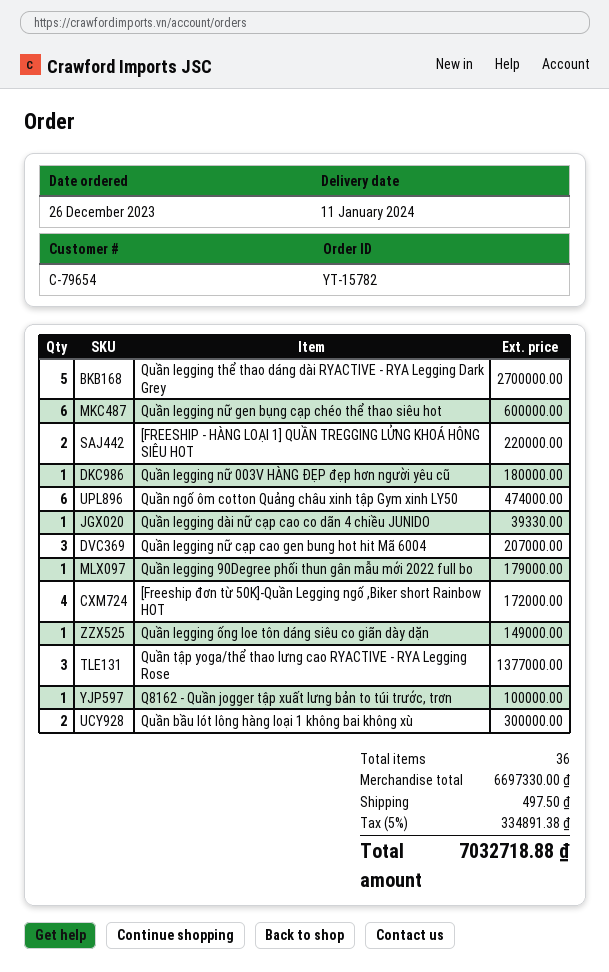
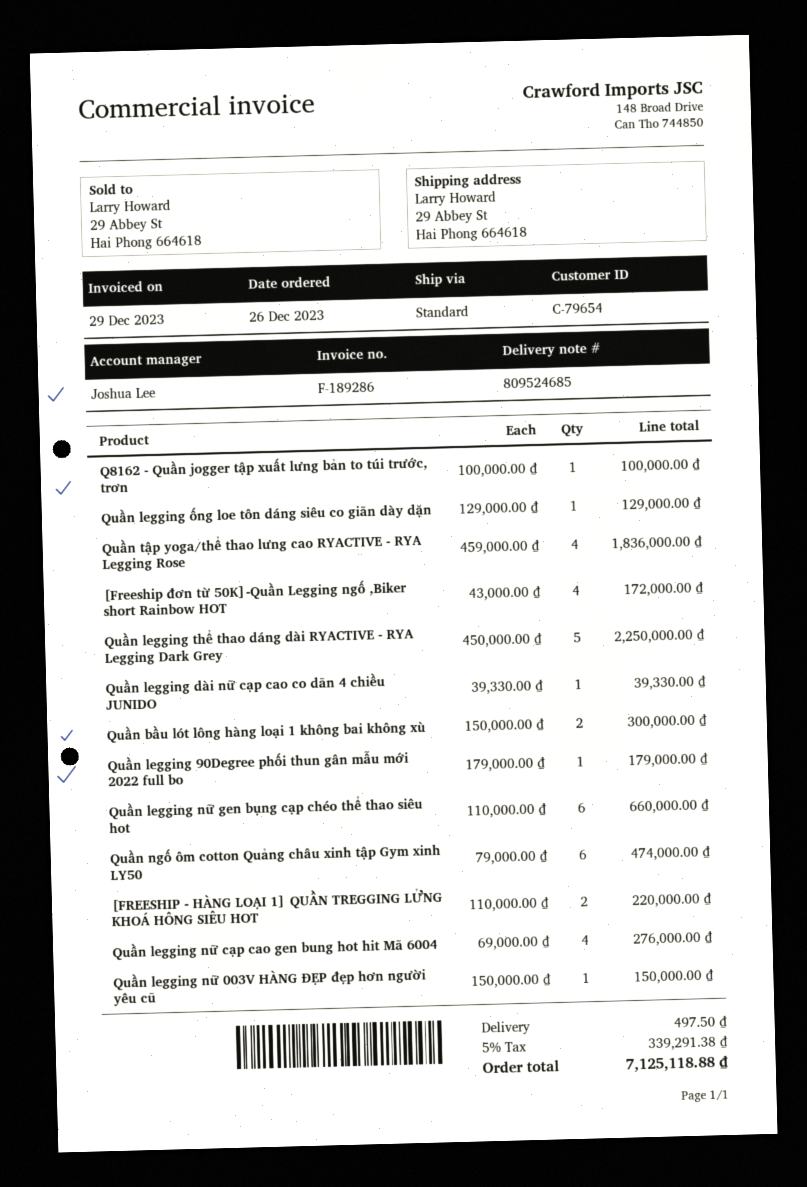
Quần legging thể thao dáng dài RYACTIVE - RYA Legging Dark Grey: 5 for 2700000.00 -> 5 for 2250000.00
Quần legging nữ gen bụng cạp chéo thể thao siêu hot: 6 for 600000.00 -> 6 for 660000.00
Quần legging nữ 003V HÀNG ĐẸP đẹp hơn người yêu cũ: 1 for 180000.00 -> 1 for 150000.00
Quần legging nữ cạp cao gen bung hot hit Mã 6004: 3 for 207000.00 -> 4 for 276000.00
Quần legging ống loe tôn dáng siêu co giãn dày dặn: 1 for 149000.00 -> 1 for 129000.00
Quần tập yoga/thể thao lưng cao RYACTIVE - RYA Legging Rose: 3 for 1377000.00 -> 4 for 1836000.00
tax: 5% = 334891.38 -> 5% = 339291.38
total: 7032718.88 -> 7125118.88

